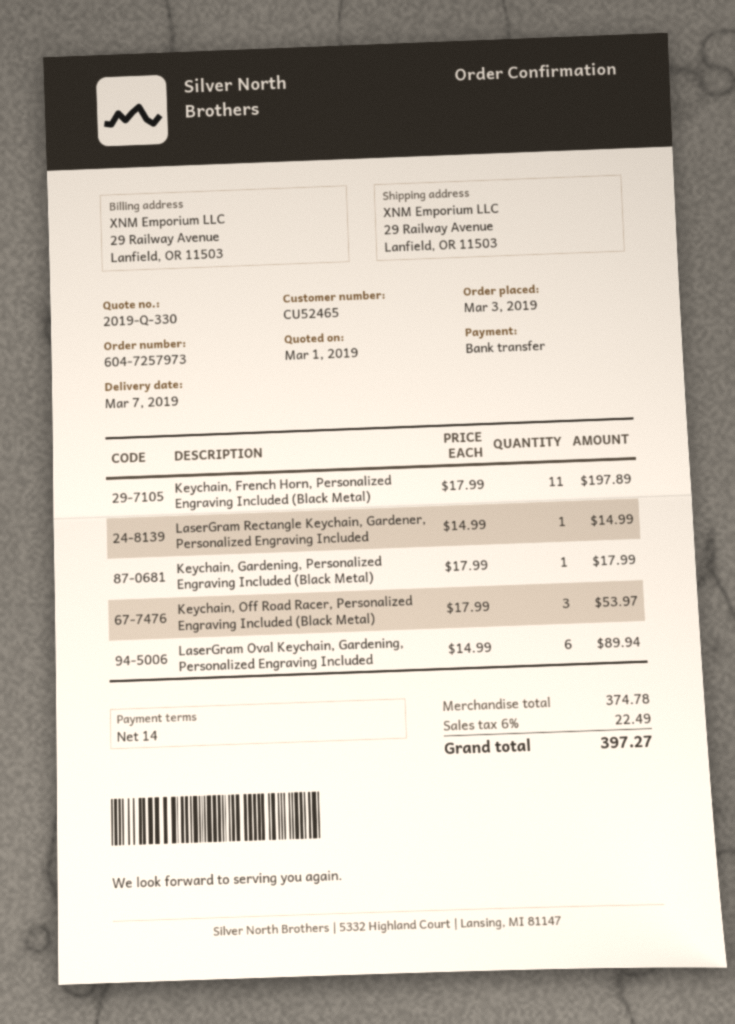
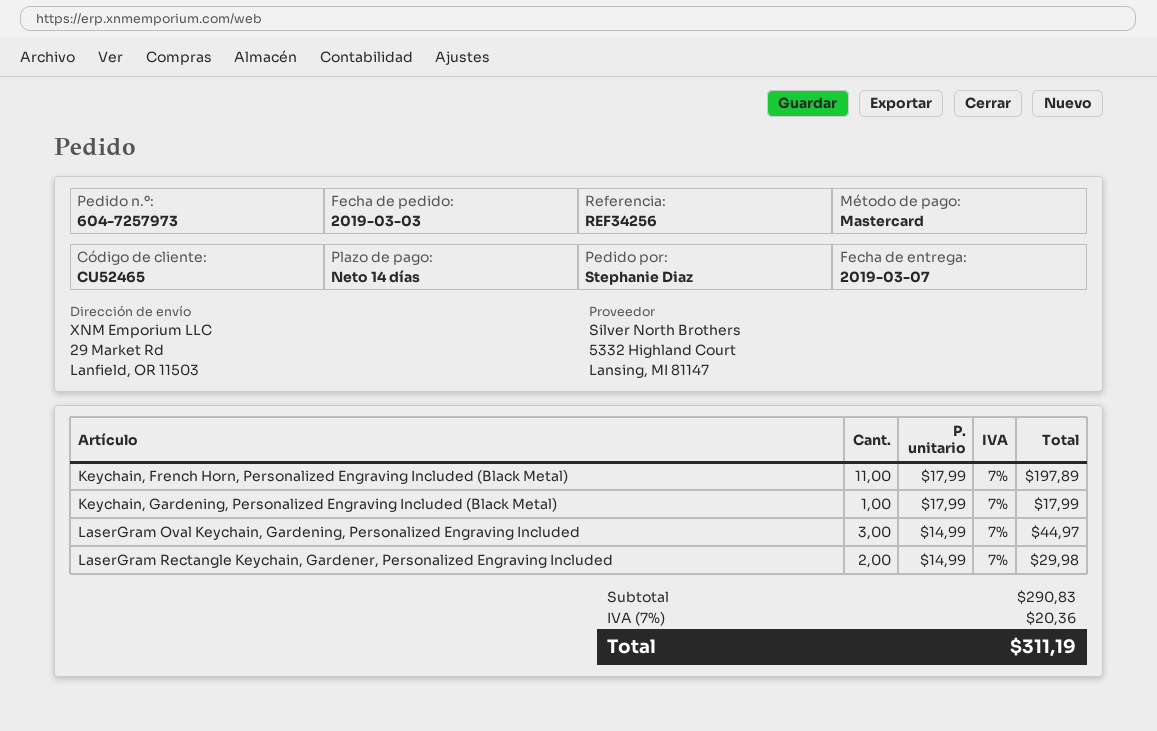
payment method: bank transfer -> Mastercard
ship to: 29 Railway Avenue, Lanfield, OR 11503 -> 29 Market Rd, Lanfield, OR 11503
LaserGram Rectangle Keychain, Gardener, Personalized Engraving Included: 1 x 14.99 = 14.99 -> 2 x 14.99 = 29.98
Keychain, Off Road Racer, Personalized Engraving Included (Black Metal): 3 x 17.99 = 53.97 -> none
LaserGram Oval Keychain, Gardening, Personalized Engraving Included: 6 x 14.99 = 89.94 -> 3 x 14.99 = 44.97
subtotal: 374.78 -> 290.83
tax: 6% = 22.49 -> 7% = 20.36
total: 397.27 -> 311.19

